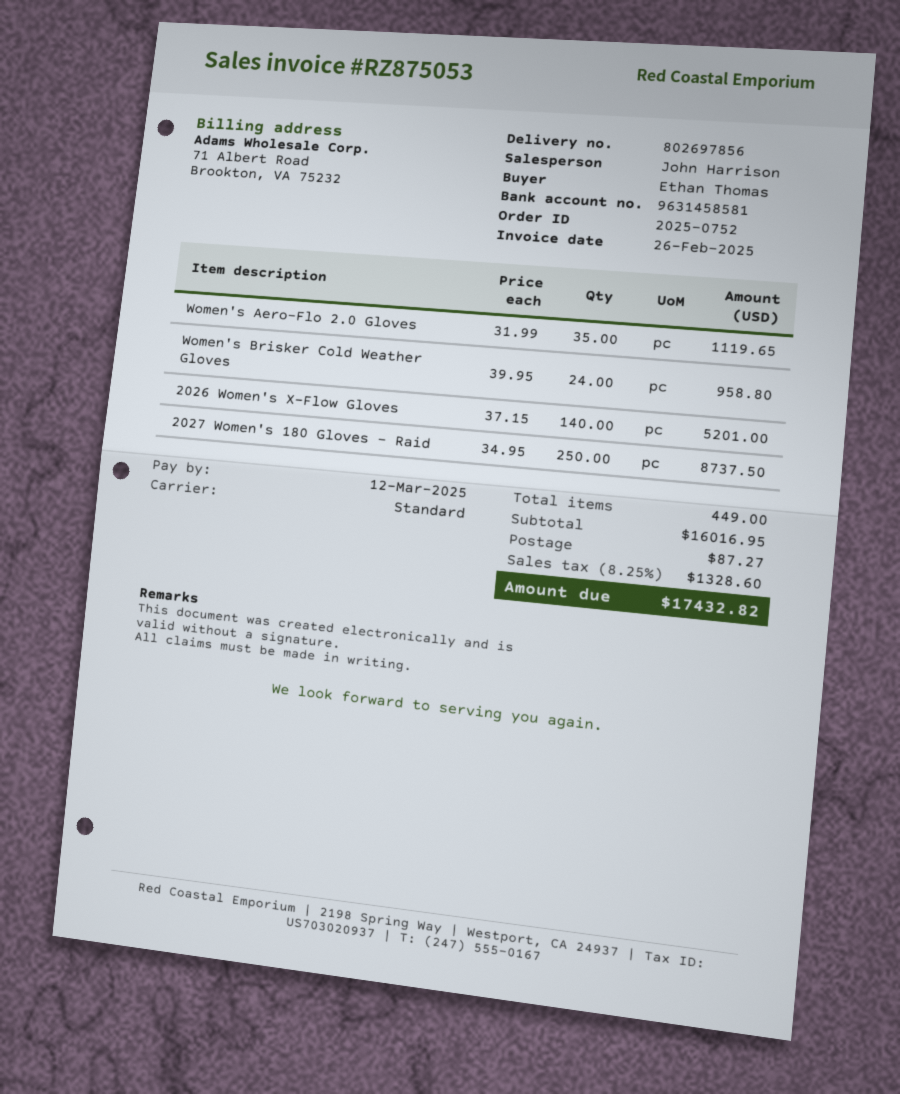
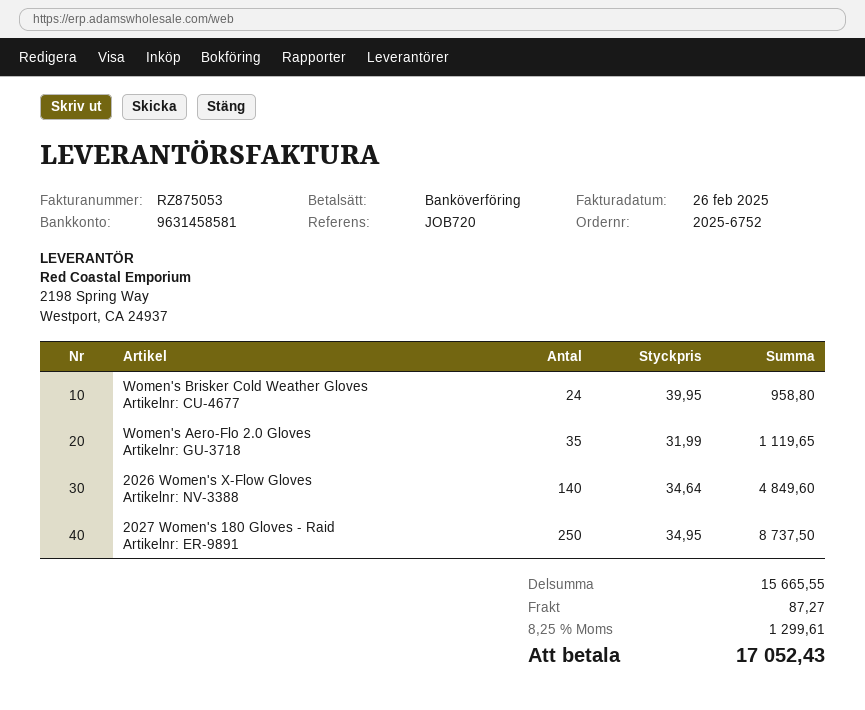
order number: 2025-0752 -> 2025-6752
2026 Women's X-Flow Gloves: 140 x 37.15 = 5201.00 -> 140 x 34.64 = 4849.60
subtotal: 16016.95 -> 15665.55
tax: 8.25% = 1328.60 -> 8.25% = 1299.61
total: 17432.82 -> 17052.43

